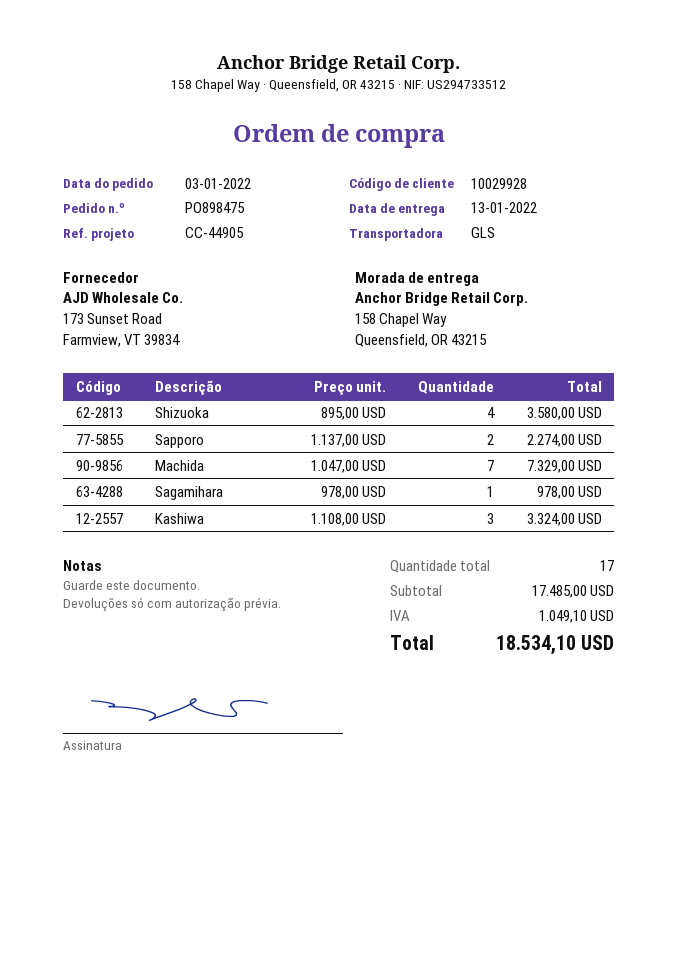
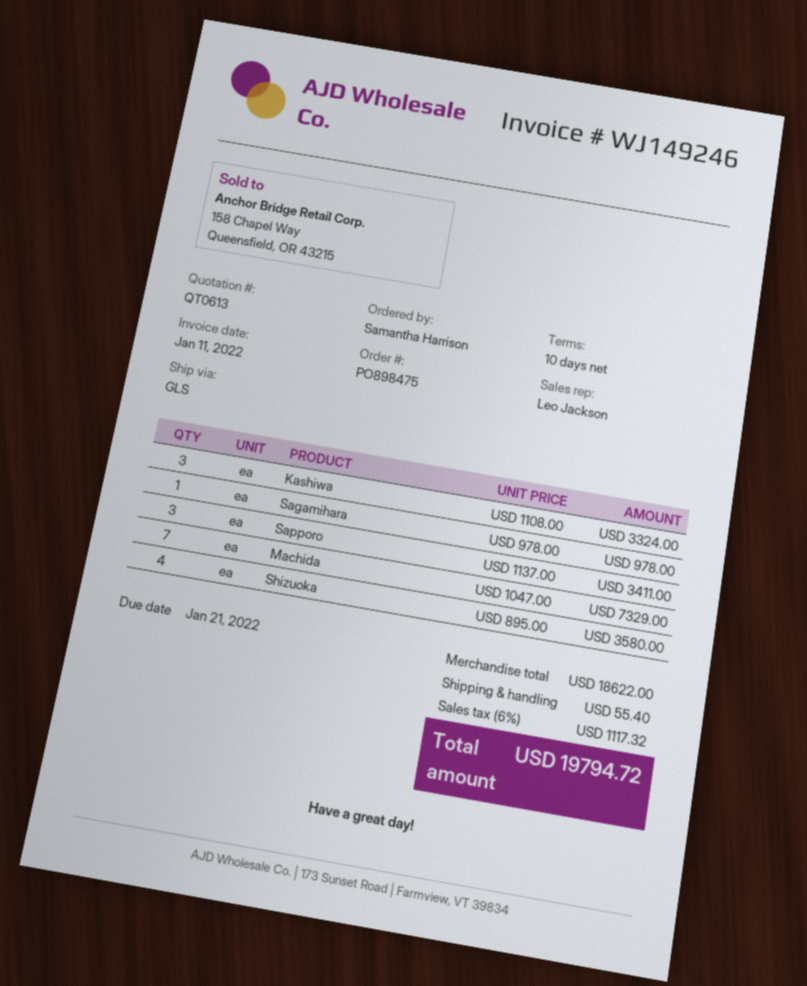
Sapporo: 2 x 1137.00 = 2274.00 -> 3 x 1137.00 = 3411.00
subtotal: 17485.00 -> 18622.00
shipping: none -> 55.40
tax: 1049.10 -> 1117.32
total: 18534.10 -> 19794.72

